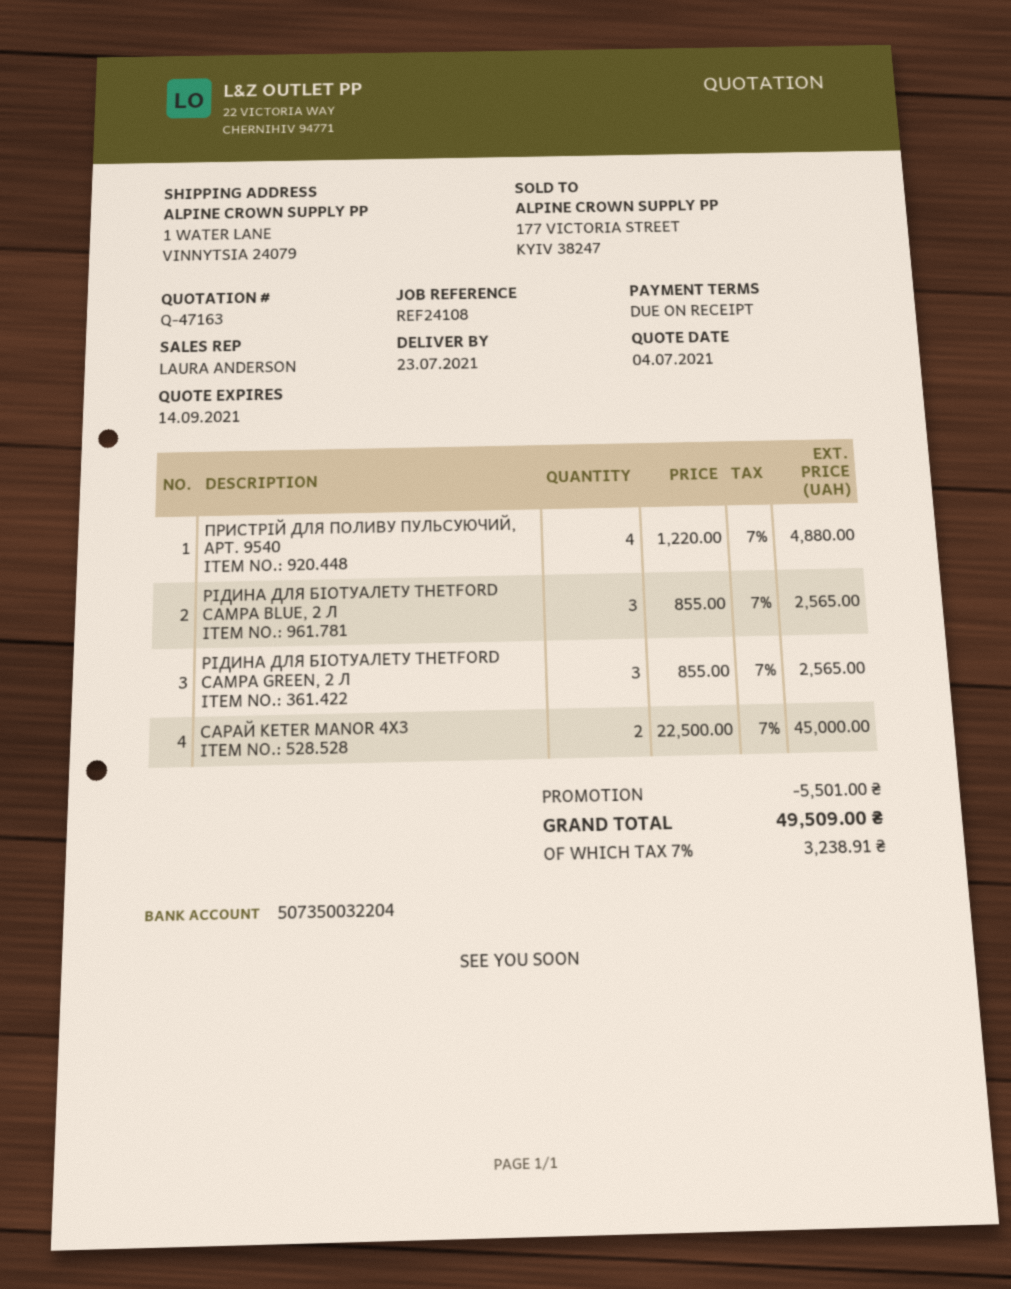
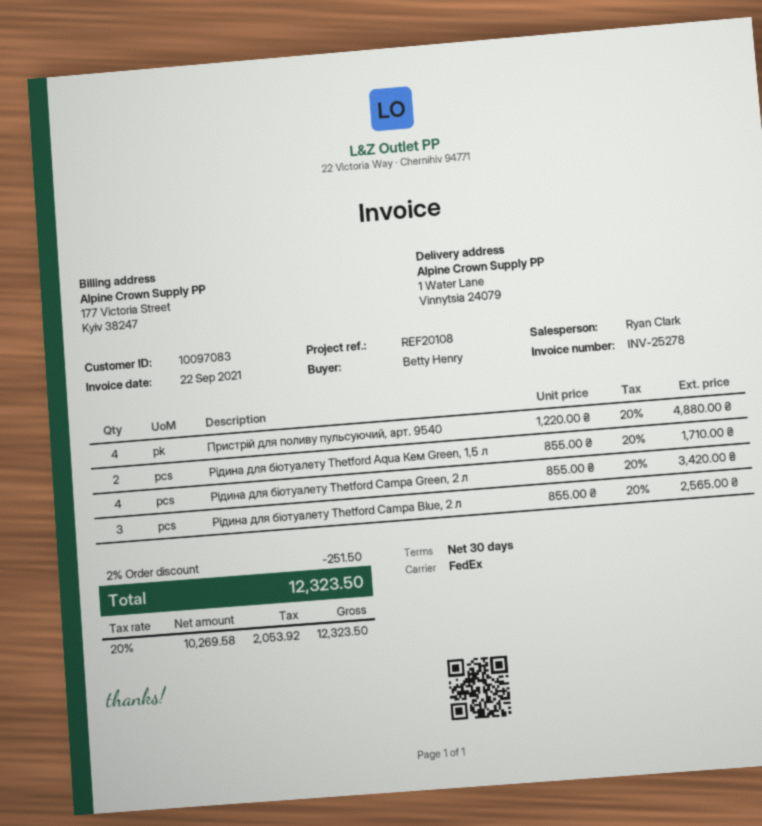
payment terms: on receipt -> 30 days
reference: REF24108 -> REF20108
sales rep: LAURA ANDERSON -> Ryan Clark
РІДИНА ДЛЯ БІОТУАЛЕТУ THETFORD CAMPA GREEN, 2 Л: 3 x 855.00 = 2565.00 -> 4 x 855.00 = 3420.00
САРАЙ KETER MANOR 4X3: 2 x 22500.00 = 45000.00 -> none
Рідина для біотуалету Thetford Аqua Кeм Green, 1,5 л: none -> 2 x 855.00 = 1710.00
discount: 5501.00 -> 251.50
tax: 7% = 3238.91 -> 20% = 2053.92
total: 49509.00 -> 12323.50

